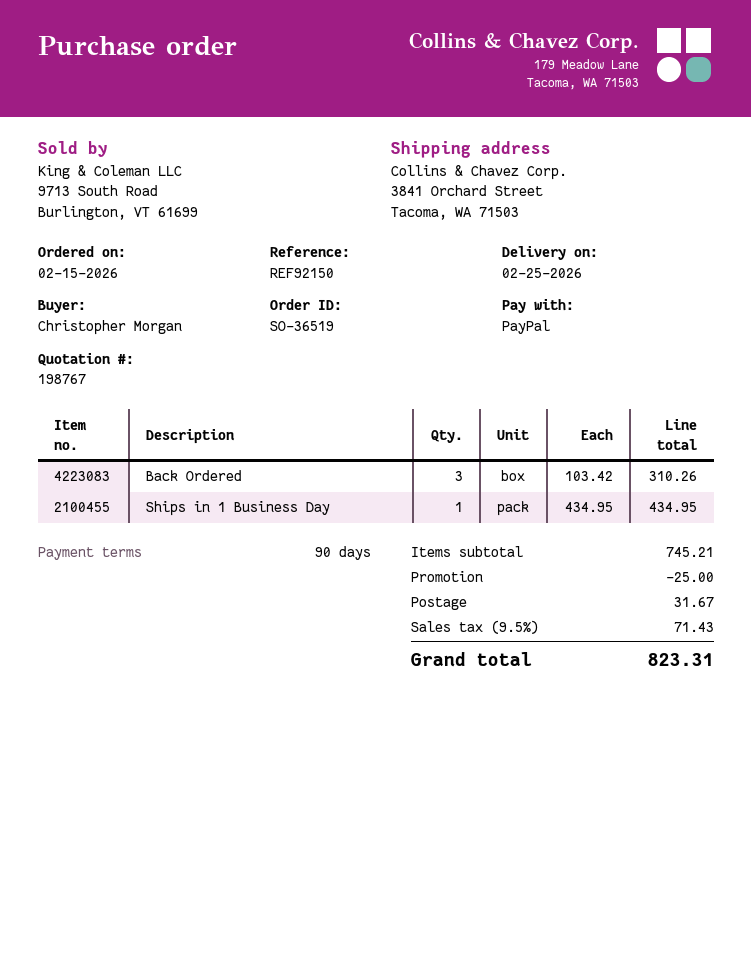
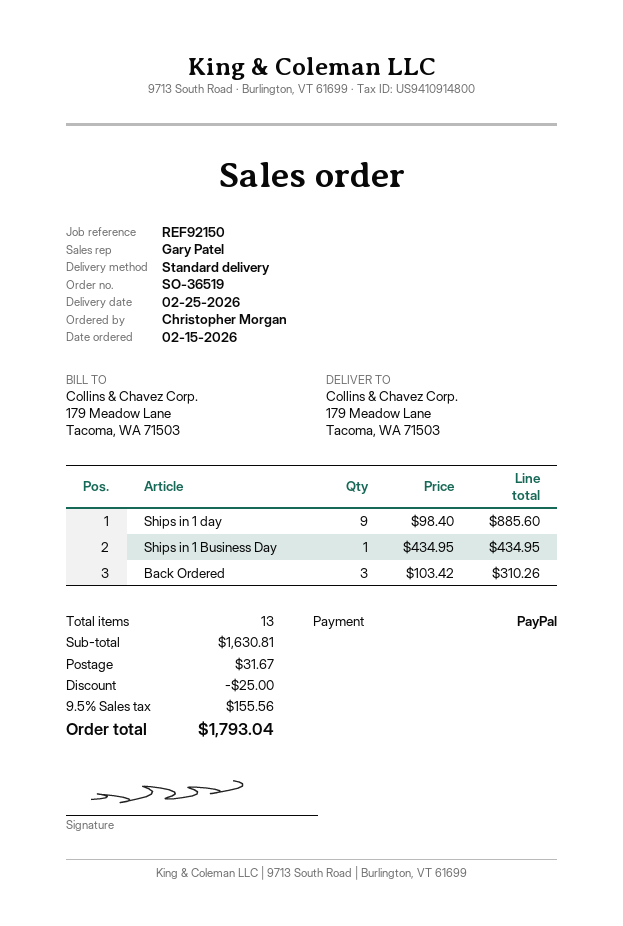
ship to: 3841 Orchard Street, Tacoma, WA 71503 -> 179 Meadow Lane, Tacoma, WA 71503
Ships in 1 day: none -> 9 x 98.40 = 885.60
subtotal: 745.21 -> 1630.81
tax: 9.5% = 71.43 -> 9.5% = 155.56
total: 823.31 -> 1793.04

